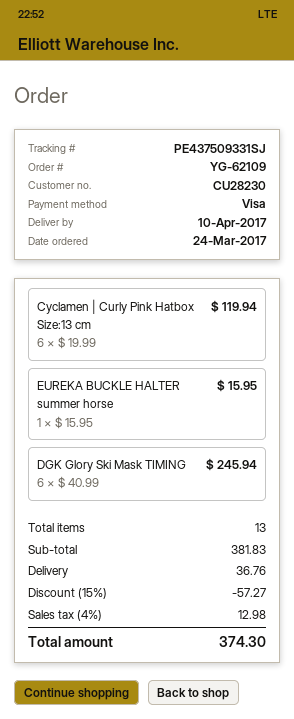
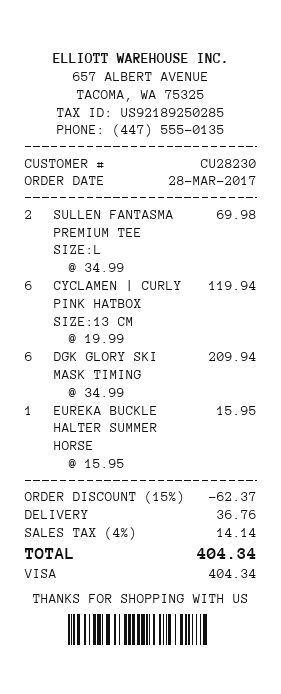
order date: 2017-03-24 -> 2017-03-28
DGK Glory Ski Mask TIMING: 6 x 40.99 = 245.94 -> 6 x 34.99 = 209.94
SULLEN FANTASMA PREMIUM TEE SIZE:L: none -> 2 x 34.99 = 69.98
discount: 15% = 57.27 -> 15% = 62.37
tax: 4% = 12.98 -> 4% = 14.14
total: 374.30 -> 404.34

